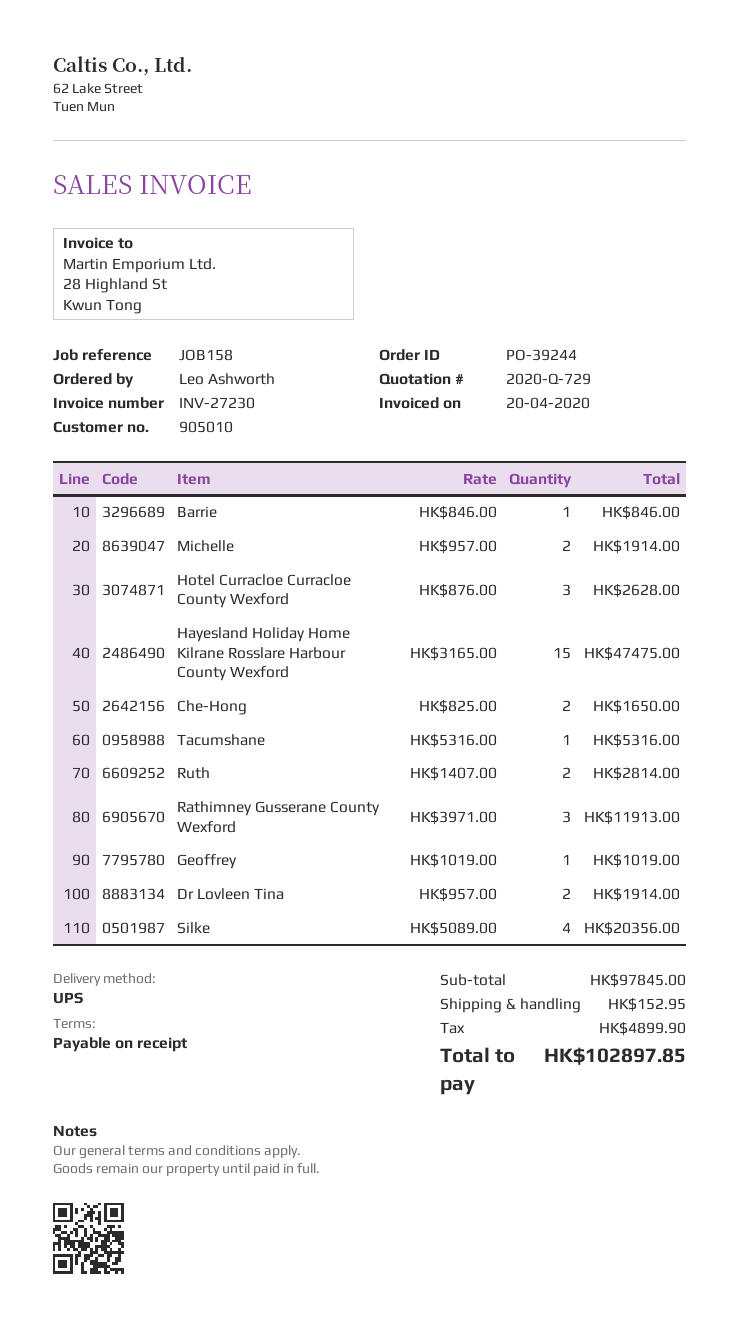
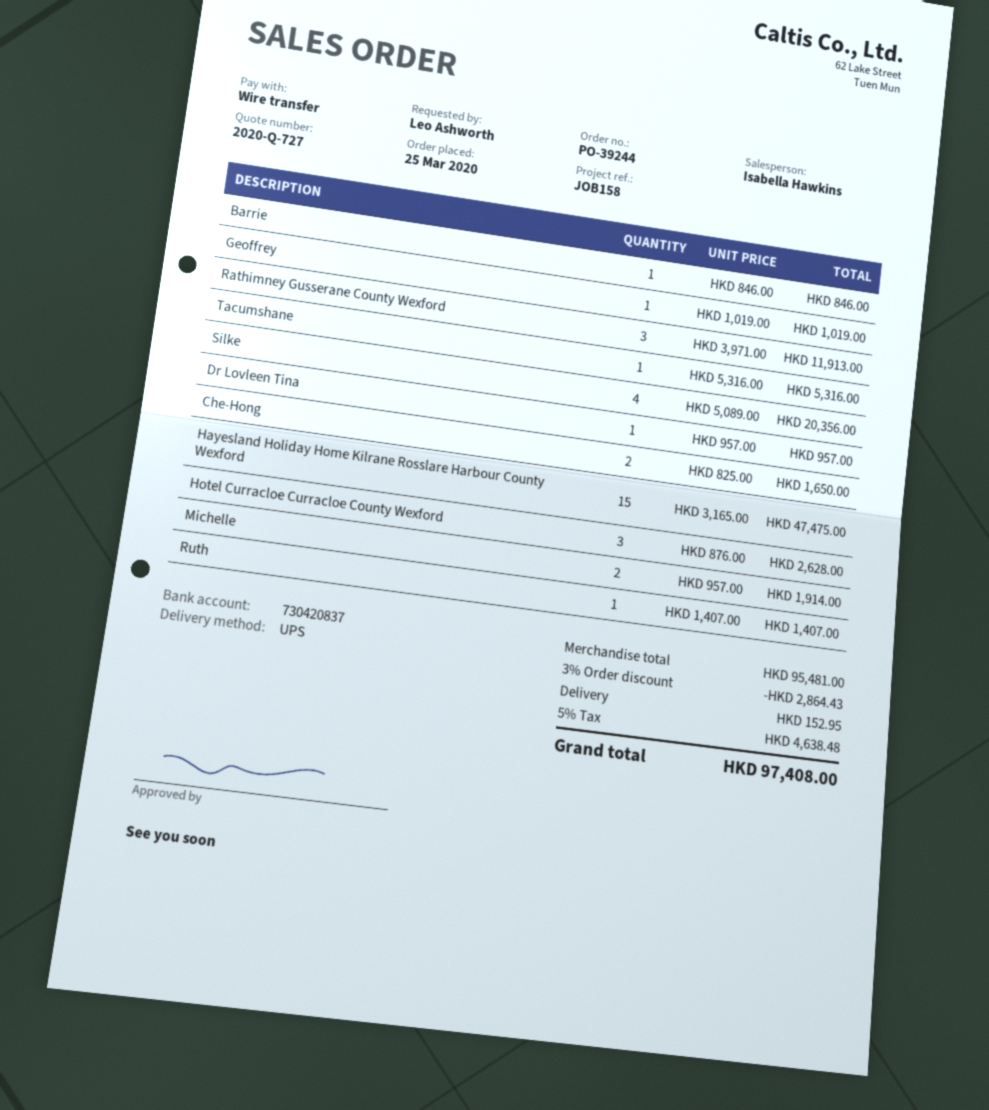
quote number: 2020-Q-729 -> 2020-Q-727
Ruth: 2 x 1407.00 = 2814.00 -> 1 x 1407.00 = 1407.00
Dr Lovleen Tina: 2 x 957.00 = 1914.00 -> 1 x 957.00 = 957.00
subtotal: 97845.00 -> 95481.00
discount: none -> 3% = 2864.43
tax: 4899.90 -> 4638.48
total: 102897.85 -> 97408.00

